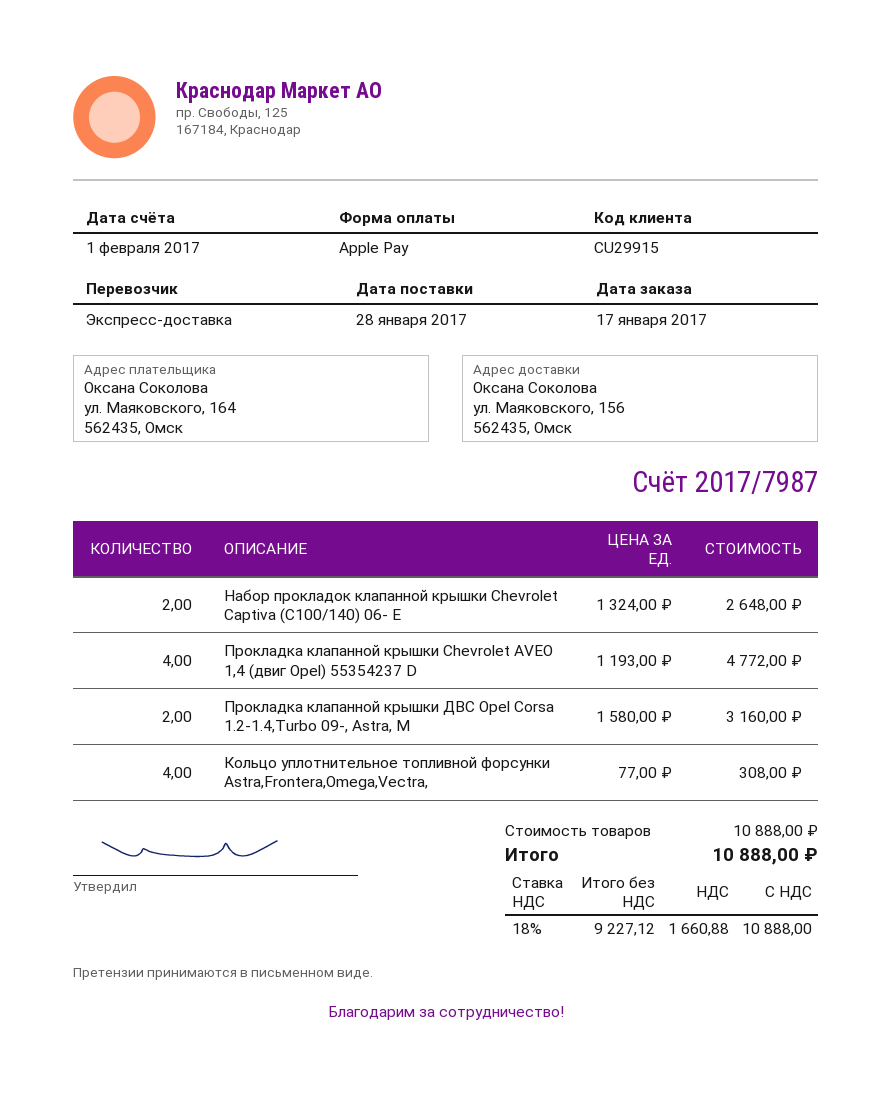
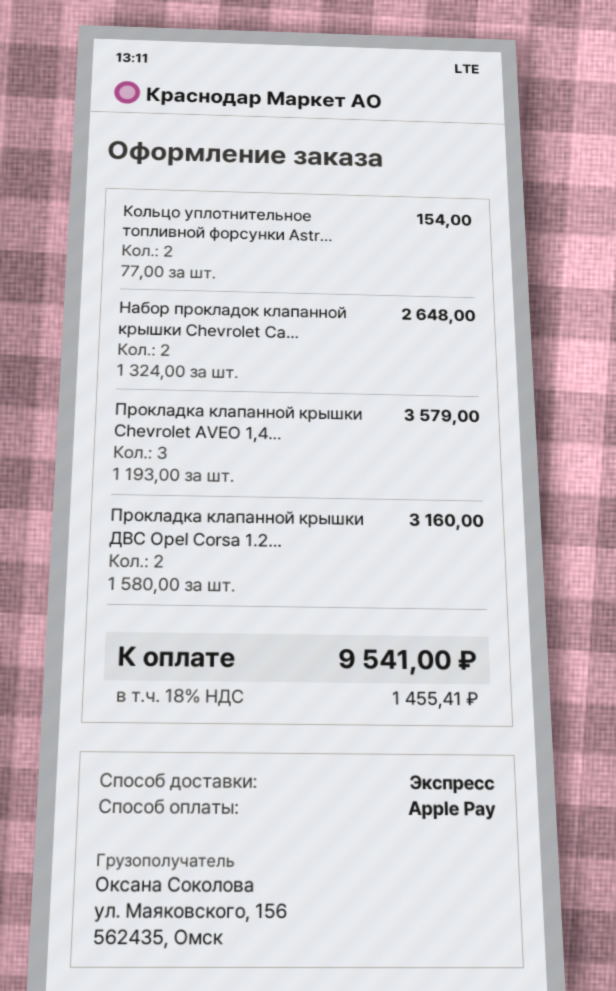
Прокладка клапанной крышки Chevrolet AVEO 1,4 (двиг Opel) 55354237 D: 4 x 1193.00 = 4772.00 -> 3 x 1193.00 = 3579.00
Кольцо уплотнительное топливной форсунки Astra,Frontera,Omega,Vectra,: 4 x 77.00 = 308.00 -> 2 x 77.00 = 154.00
tax: 18% = 1660.88 -> 18% = 1455.41
total: 10888.00 -> 9541.00

